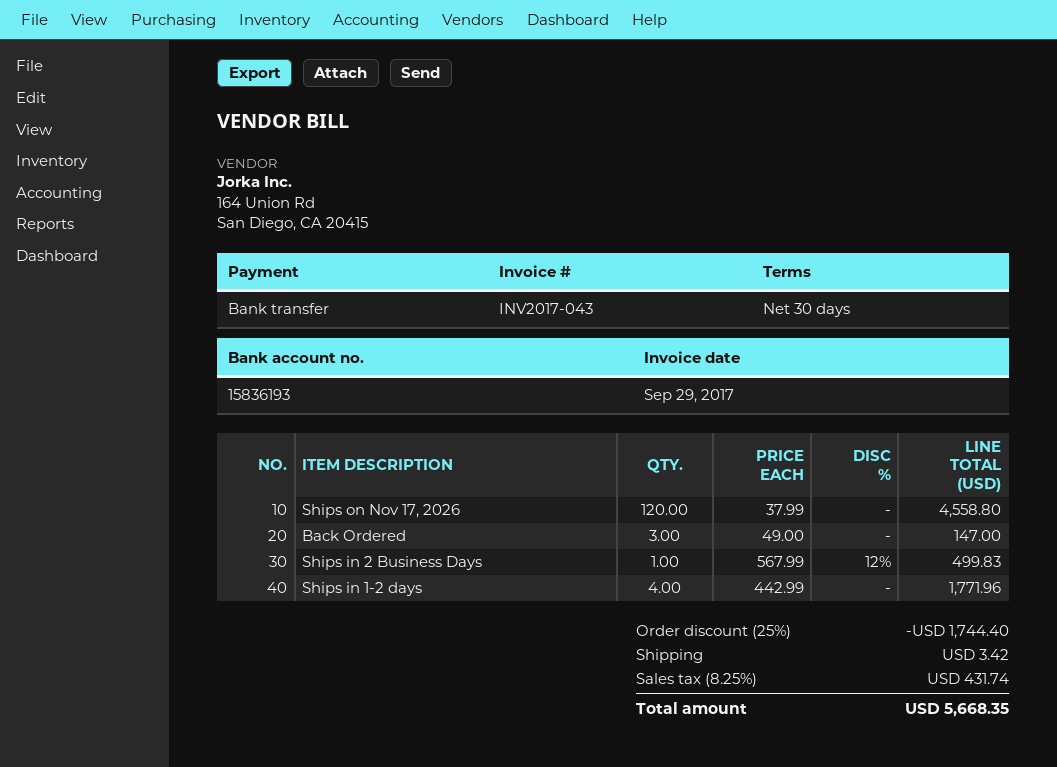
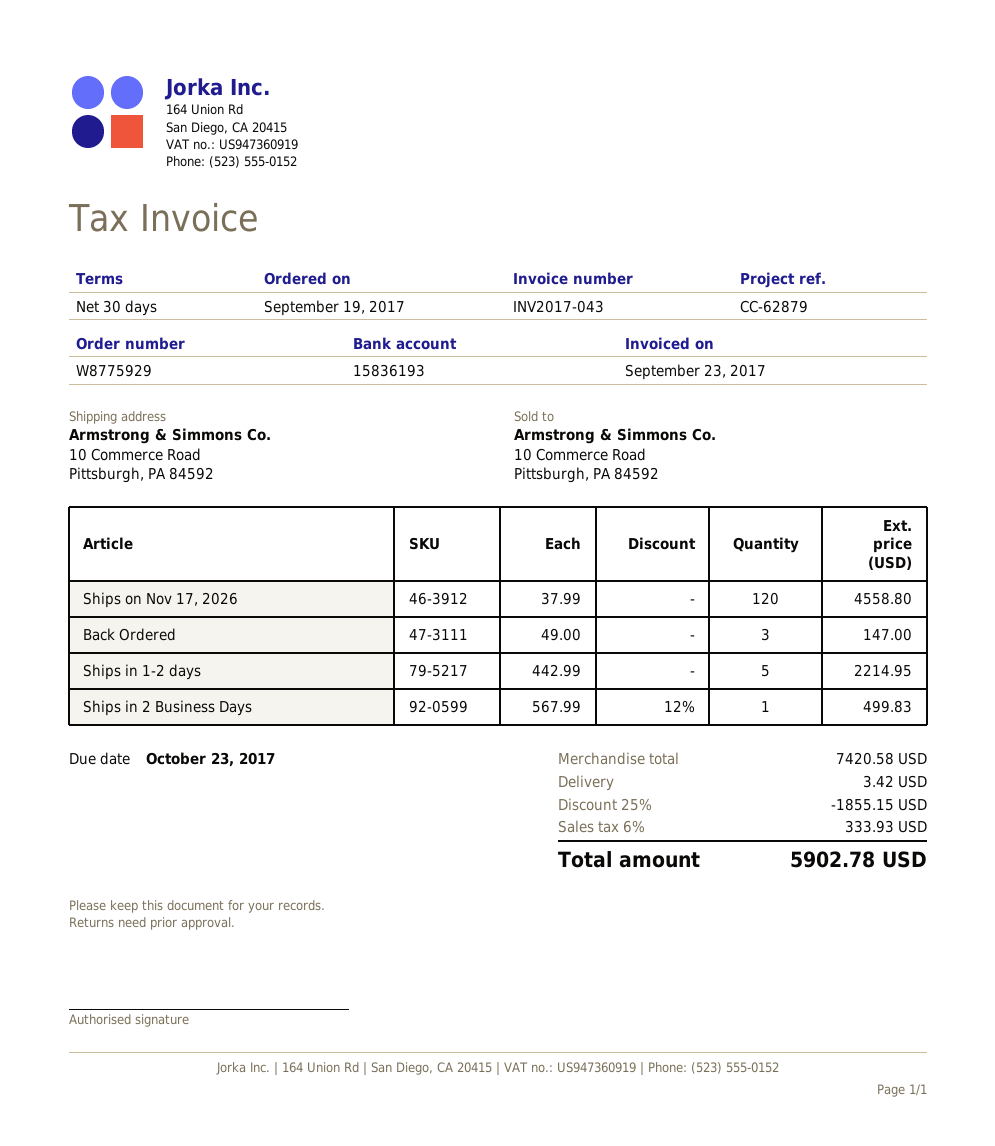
invoice date: 2017-09-29 -> 2017-09-23
Ships in 1-2 days: 4 x 442.99 = 1771.96 -> 5 x 442.99 = 2214.95
discount: 25% = 1744.40 -> 25% = 1855.15
tax: 8.25% = 431.74 -> 6% = 333.93
total: 5668.35 -> 5902.78

